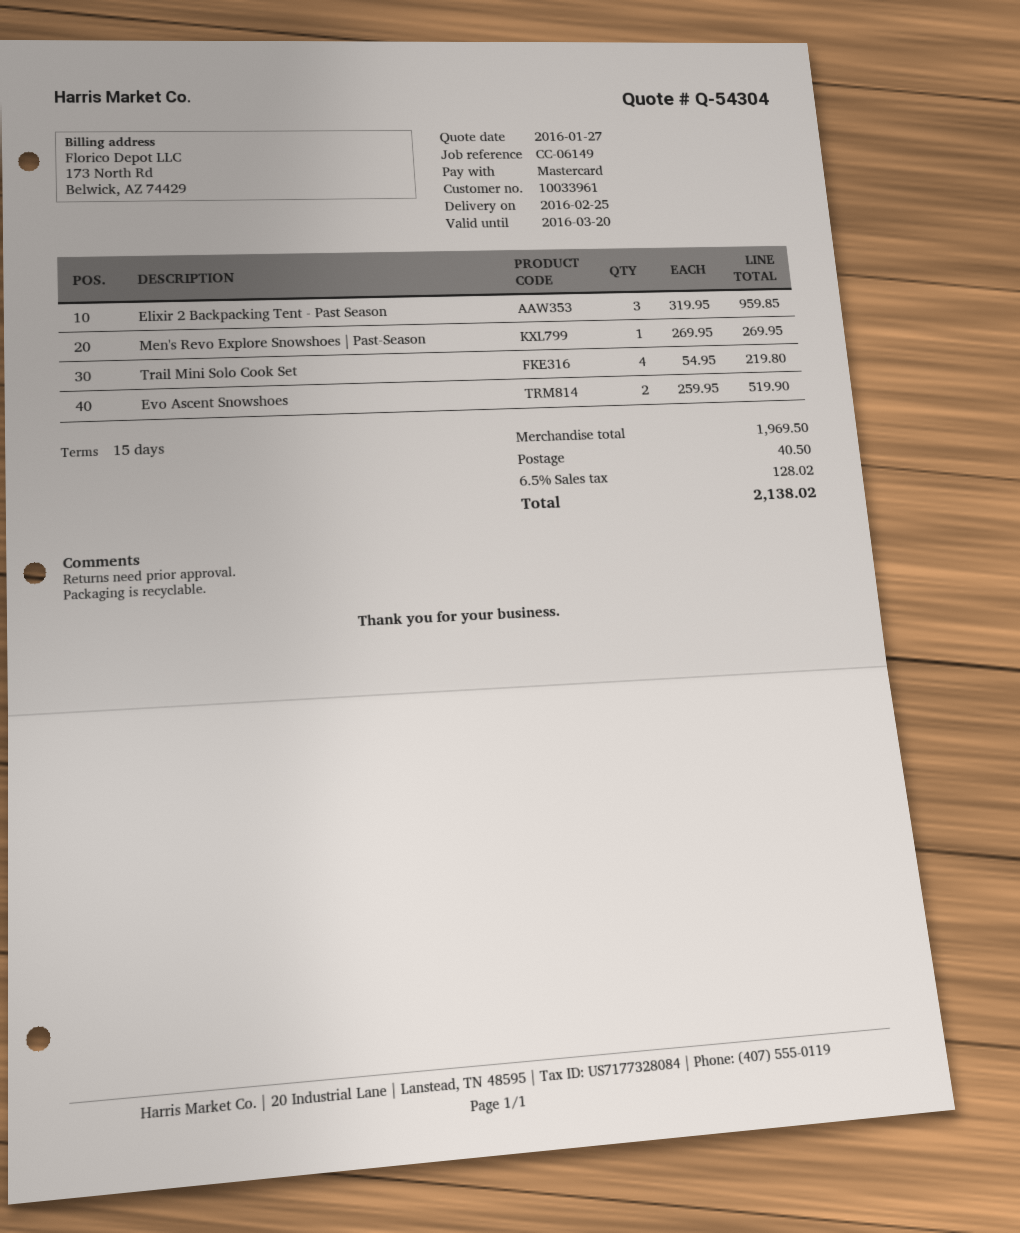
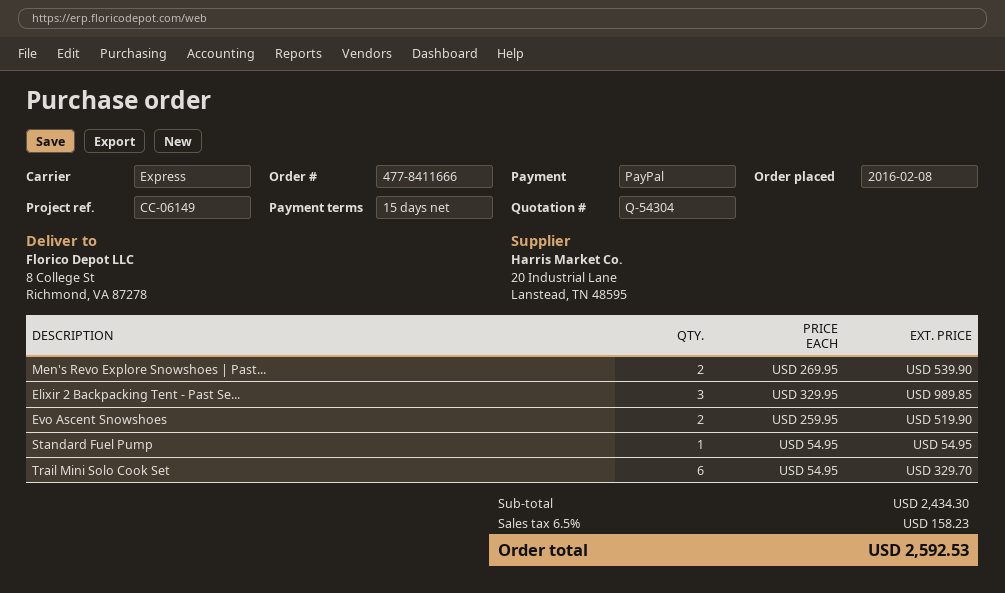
payment method: Mastercard -> PayPal
Elixir 2 Backpacking Tent - Past Season: 3 x 319.95 = 959.85 -> 3 x 329.95 = 989.85
Men's Revo Explore Snowshoes | Past-Season: 1 x 269.95 = 269.95 -> 2 x 269.95 = 539.90
Trail Mini Solo Cook Set: 4 x 54.95 = 219.80 -> 6 x 54.95 = 329.70
Standard Fuel Pump: none -> 1 x 54.95 = 54.95
subtotal: 1969.50 -> 2434.30
shipping: 40.50 -> none
tax: 6.5% = 128.02 -> 6.5% = 158.23
total: 2138.02 -> 2592.53

